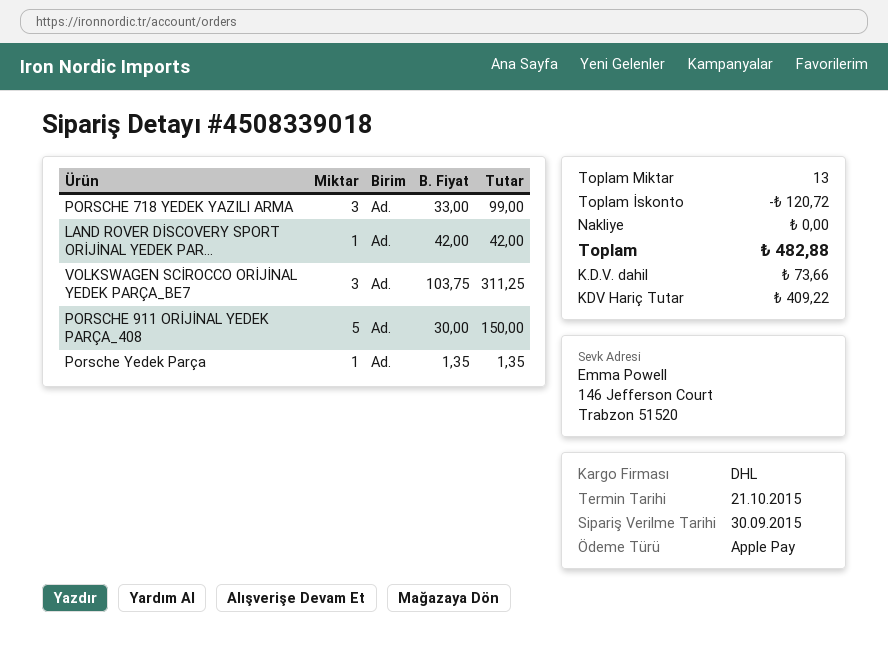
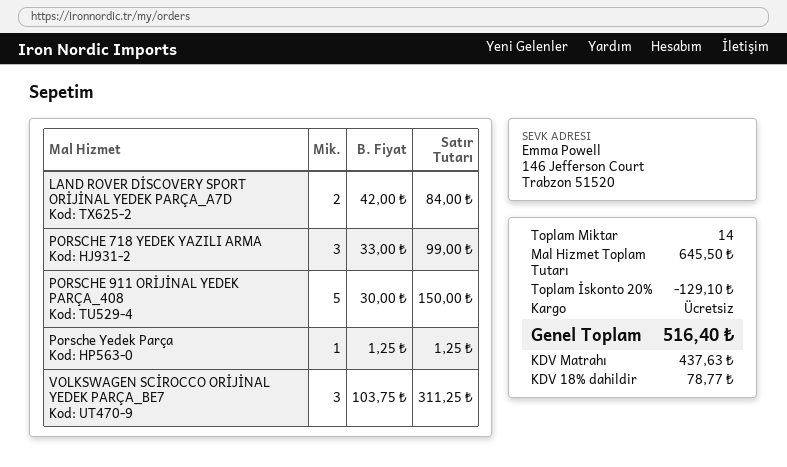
LAND ROVER DİSCOVERY SPORT ORİJİNAL YEDEK PAR...: 1 x 42.00 = 42.00 -> 2 x 42.00 = 84.00
Porsche Yedek Parça: 1 x 1.35 = 1.35 -> 1 x 1.25 = 1.25
total quantity: 13 -> 14
discount: 120.72 -> 129.10
net: 409.22 -> 437.63
tax: 73.66 -> 78.77
total: 482.88 -> 516.40

